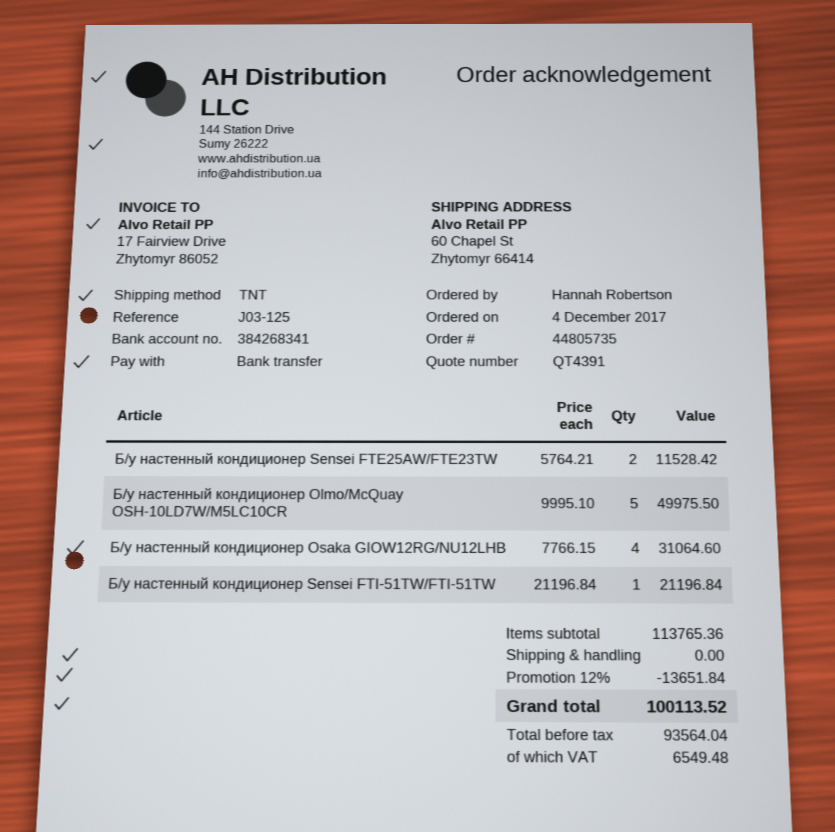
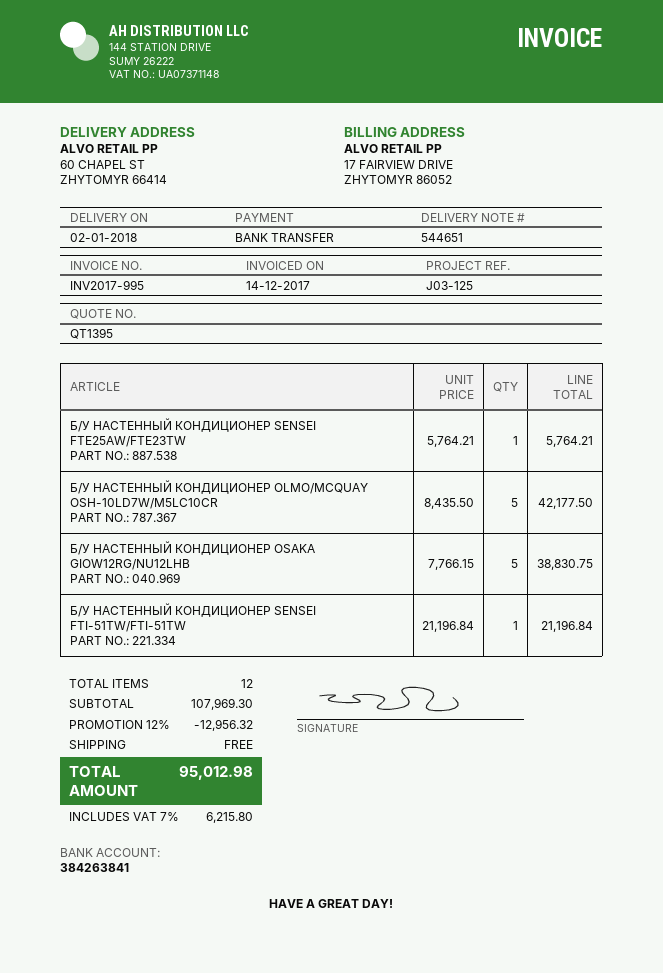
quote number: QT4391 -> QT1395
bank account: 384268341 -> 384263841
Б/у настенный кондиционер Sensei FTE25AW/FTE23TW: 2 x 5764.21 = 11528.42 -> 1 x 5764.21 = 5764.21
Б/у настенный кондиционер Olmo/McQuay OSH-10LD7W/M5LC10CR: 5 x 9995.10 = 49975.50 -> 5 x 8435.50 = 42177.50
Б/у настенный кондиционер Osaka GIOW12RG/NU12LHB: 4 x 7766.15 = 31064.60 -> 5 x 7766.15 = 38830.75
subtotal: 113765.36 -> 107969.30
discount: 12% = 13651.84 -> 12% = 12956.32
tax: 6549.48 -> 6215.80
total: 100113.52 -> 95012.98

